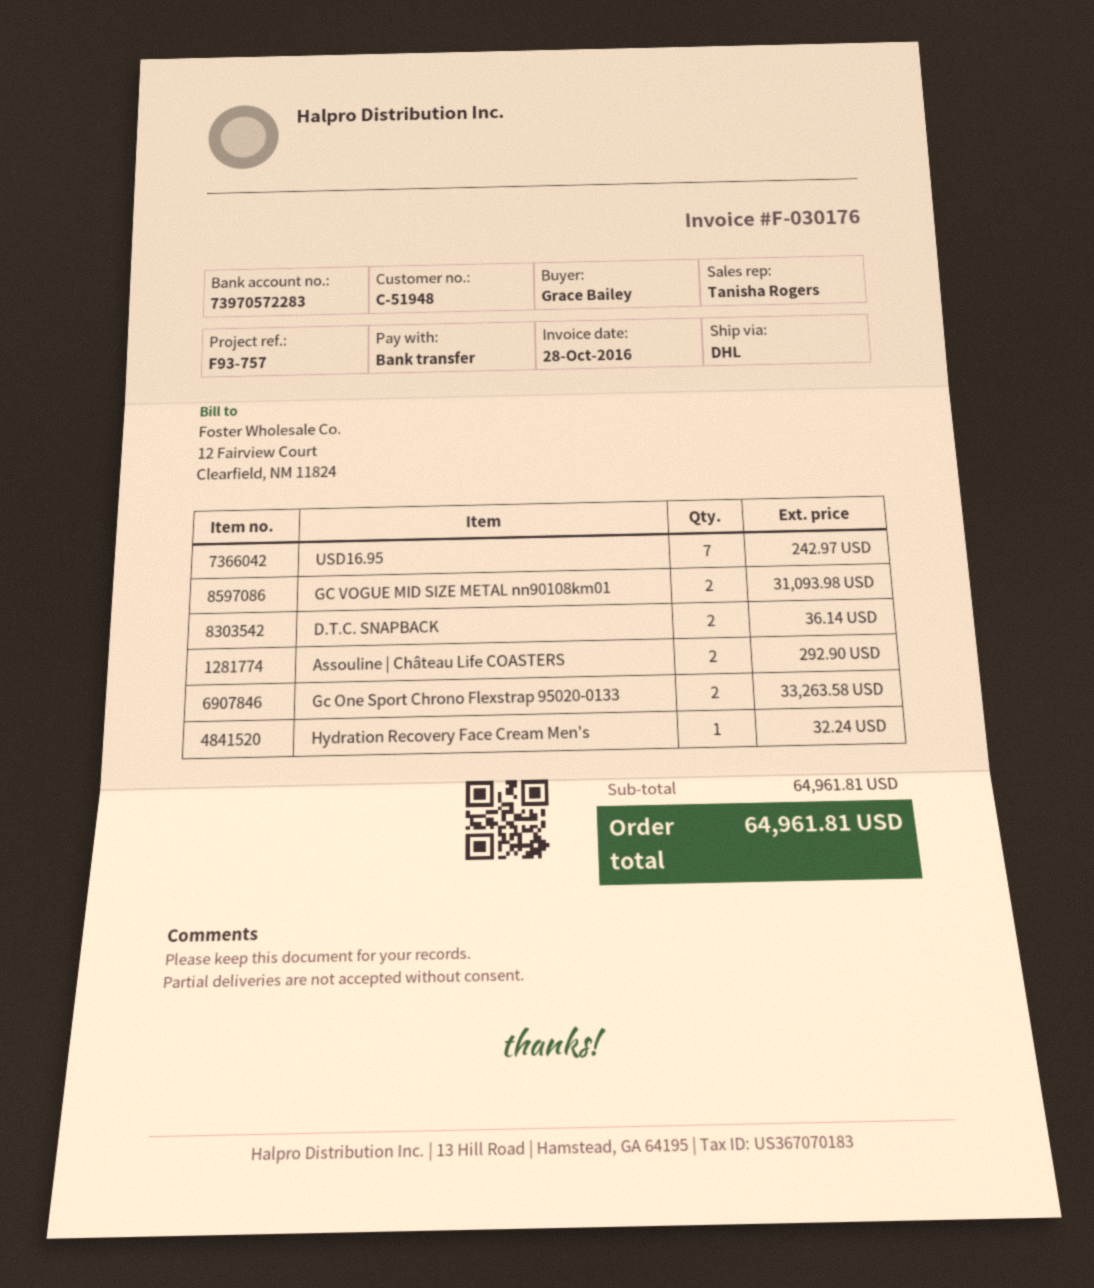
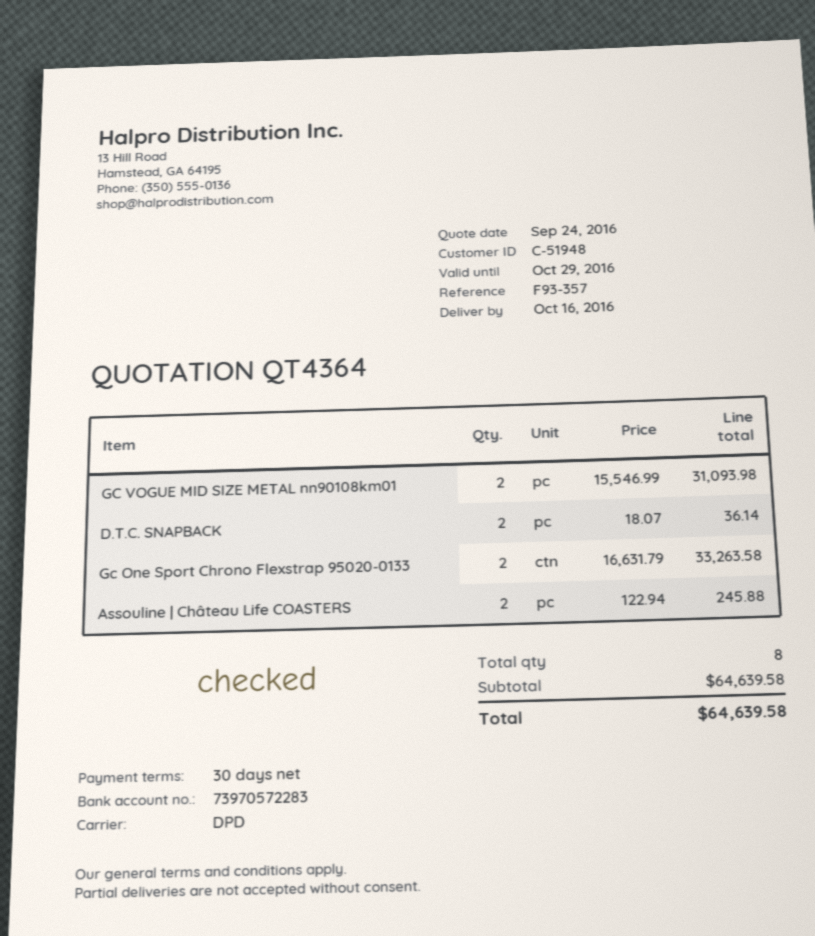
reference: F93-757 -> F93-357
shipping method: DHL -> DPD
USD16.95: 7 for 242.97 -> none
Assouline | Château Life COASTERS: 2 for 292.90 -> 2 for 245.88
Hydration Recovery Face Cream Men's: 1 for 32.24 -> none
subtotal: 64961.81 -> 64639.58
total: 64961.81 -> 64639.58

